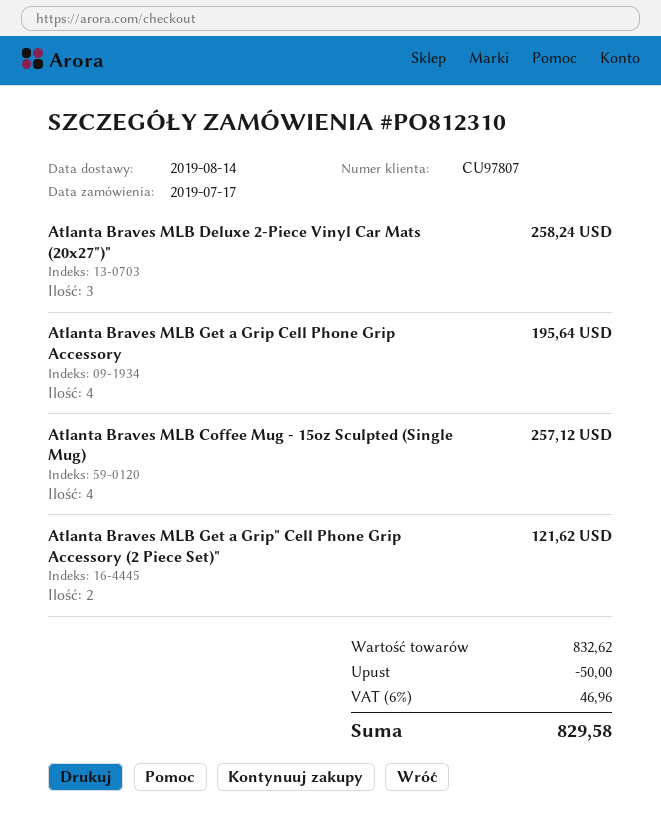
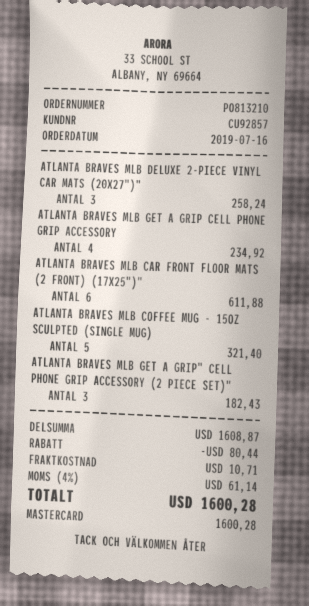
order number: PO812310 -> PO813210
order date: 2019-07-17 -> 2019-07-16
customer number: CU97807 -> CU92857
Atlanta Braves MLB Get a Grip Cell Phone Grip Accessory: 4 for 195.64 -> 4 for 234.92
Atlanta Braves MLB Coffee Mug - 15oz Sculpted (Single Mug): 4 for 257.12 -> 5 for 321.40
Atlanta Braves MLB Get a Grip" Cell Phone Grip Accessory (2 Piece Set)": 2 for 121.62 -> 3 for 182.43
ATLANTA BRAVES MLB CAR FRONT FLOOR MATS (2 FRONT) (17X25")": none -> 6 for 611.88
subtotal: 832.62 -> 1608.87
discount: 50.00 -> 80.44
shipping: none -> 10.71
tax: 6% = 46.96 -> 4% = 61.14
total: 829.58 -> 1600.28

